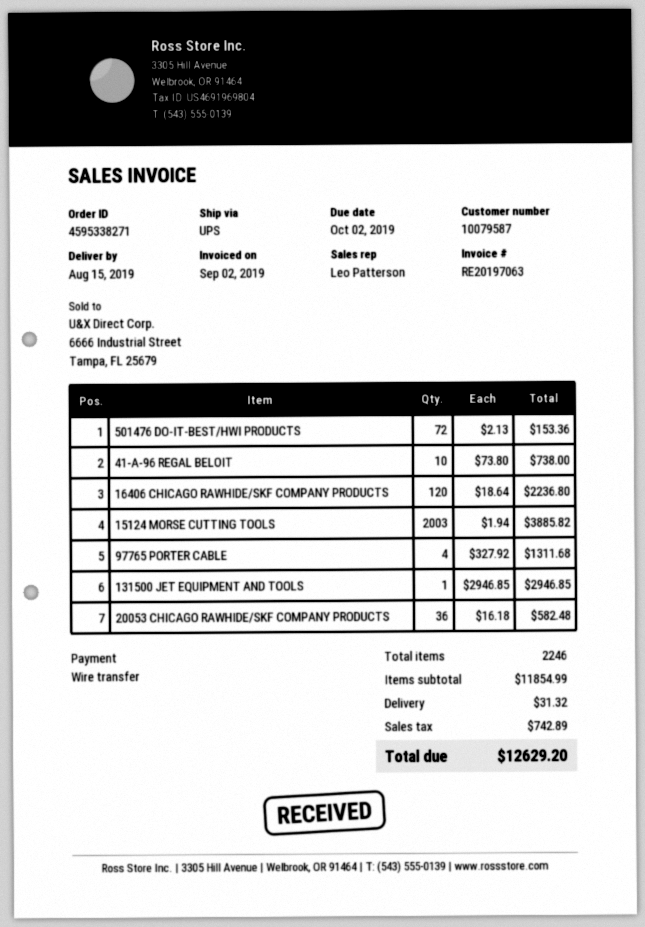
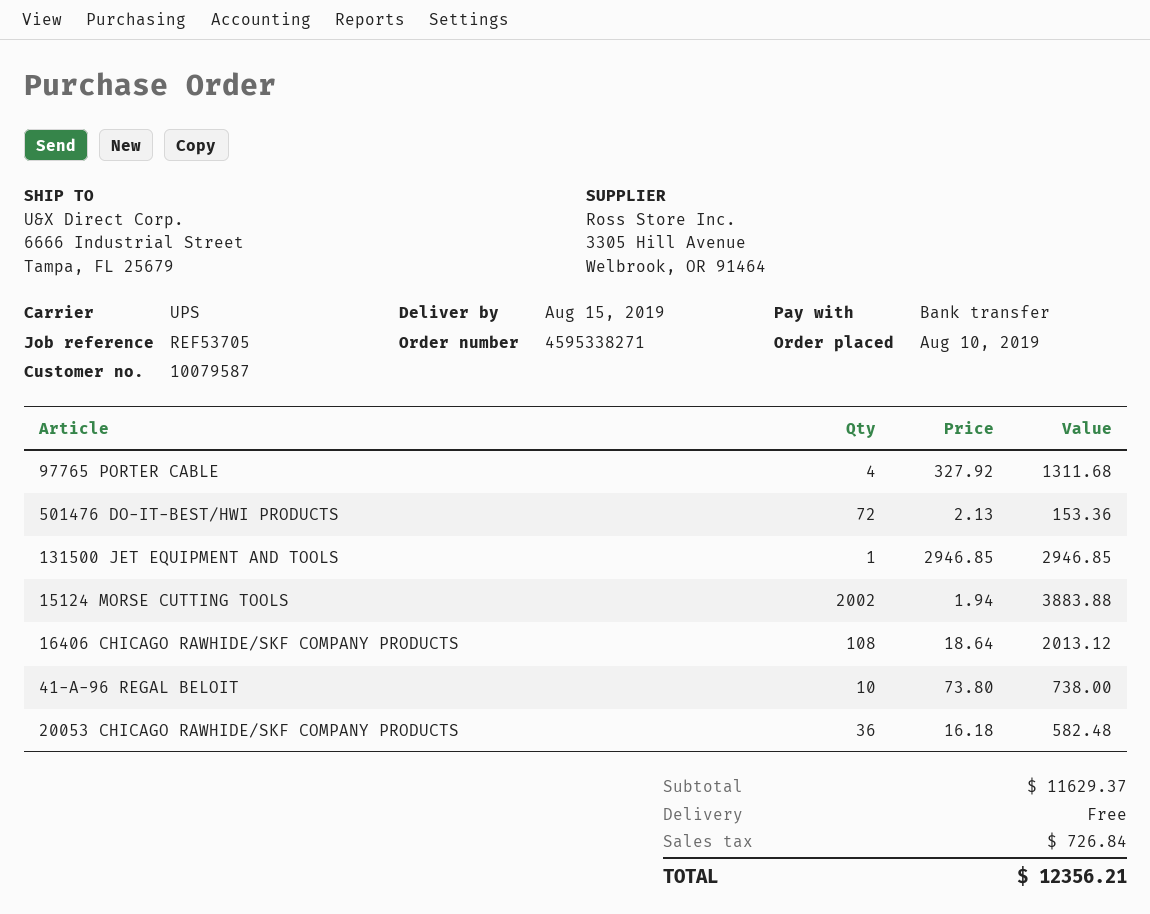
16406 CHICAGO RAWHIDE/SKF COMPANY PRODUCTS: 120 x 18.64 = 2236.80 -> 108 x 18.64 = 2013.12
15124 MORSE CUTTING TOOLS: 2003 x 1.94 = 3885.82 -> 2002 x 1.94 = 3883.88
subtotal: 11854.99 -> 11629.37
shipping: 31.32 -> 0.00
tax: 742.89 -> 726.84
total: 12629.20 -> 12356.21

